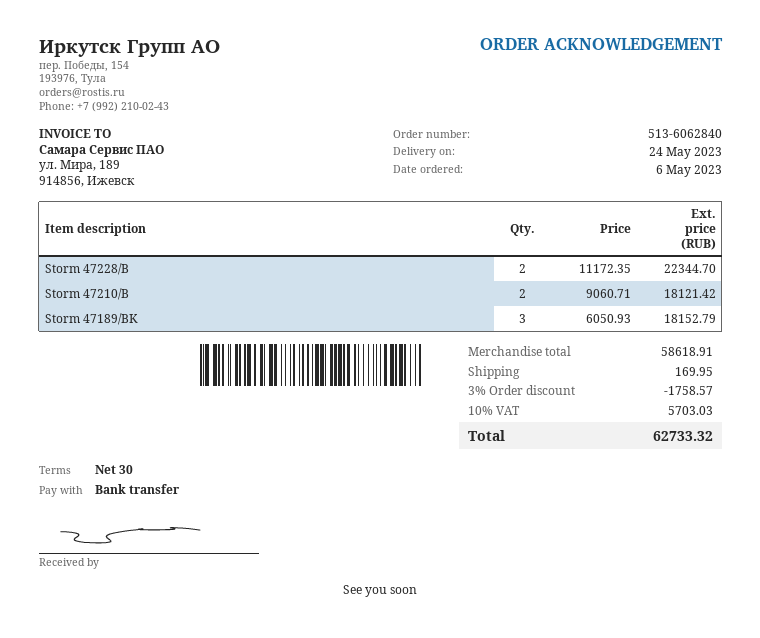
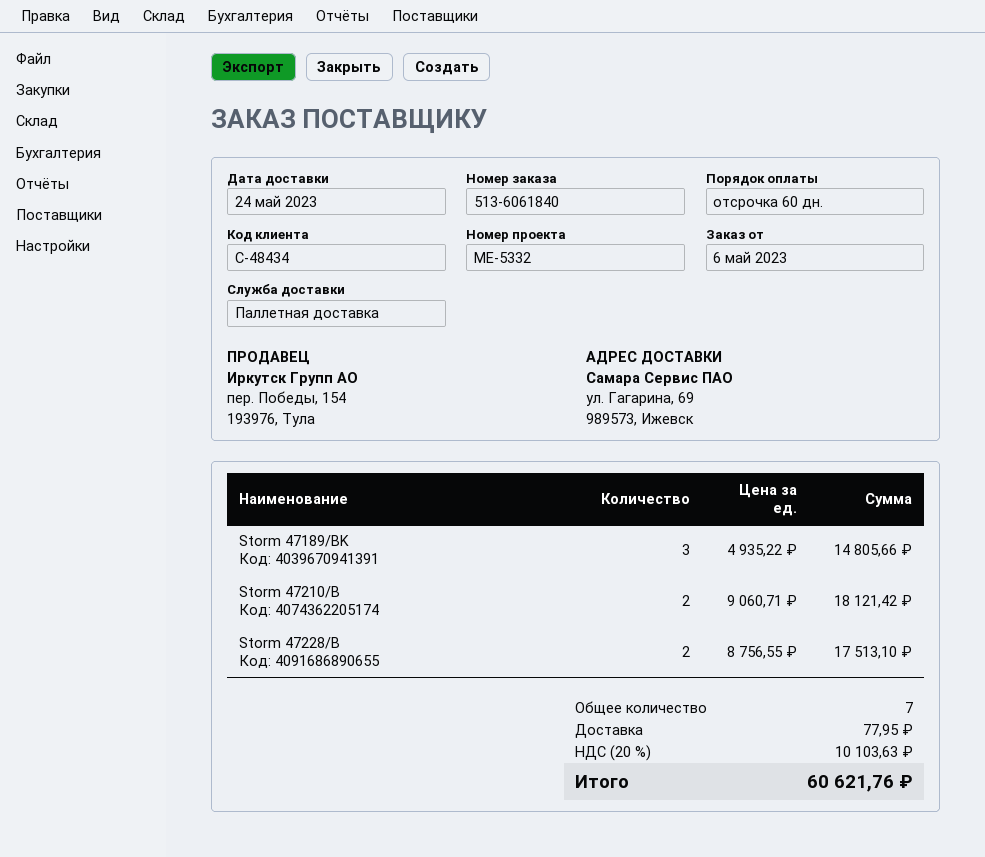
order number: 513-6062840 -> 513-6061840
payment terms: 30 days -> 60 days
Storm 47228/B: 2 x 11172.35 = 22344.70 -> 2 x 8756.55 = 17513.10
Storm 47189/BK: 3 x 6050.93 = 18152.79 -> 3 x 4935.22 = 14805.66
discount: 3% = 1758.57 -> none
shipping: 169.95 -> 77.95
tax: 10% = 5703.03 -> 20% = 10103.63
total: 62733.32 -> 60621.76

